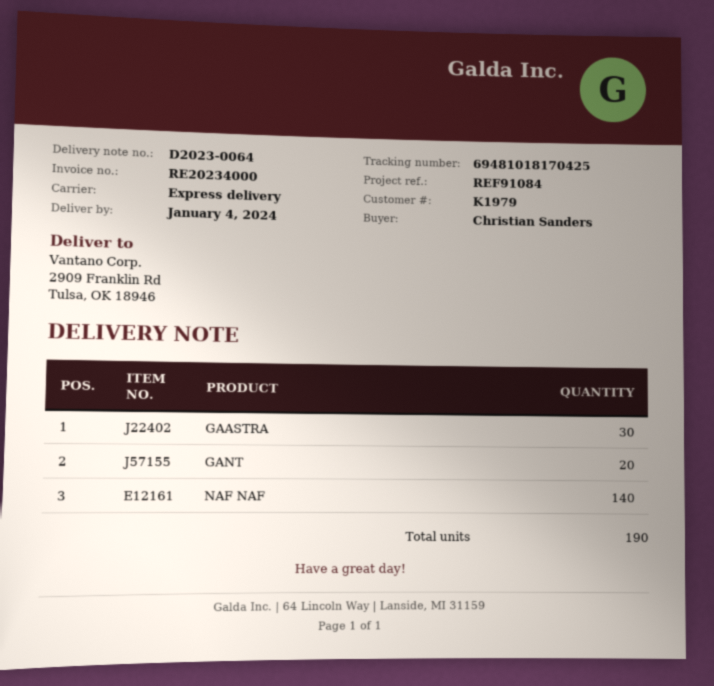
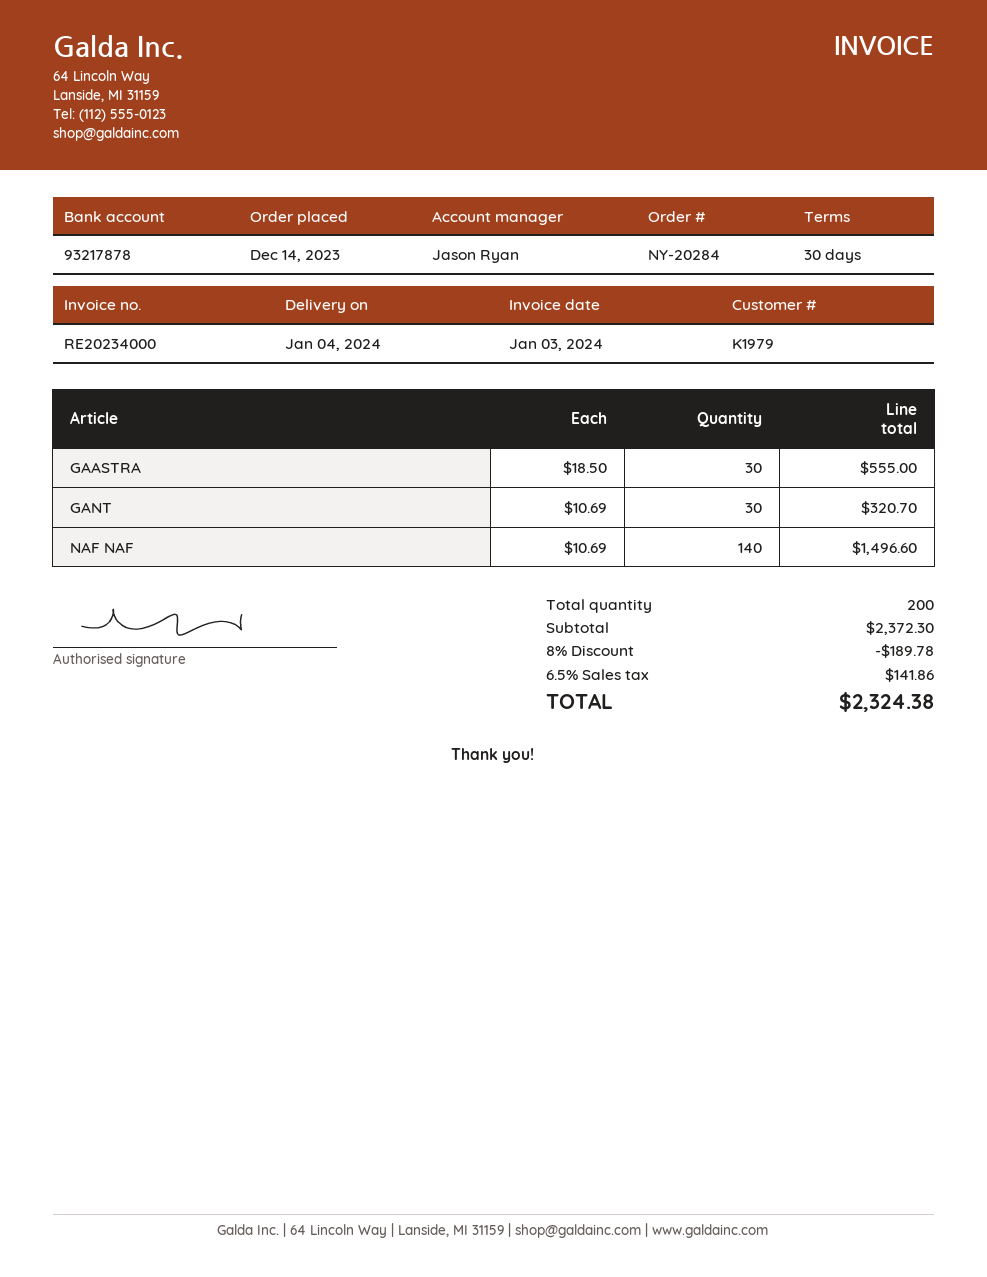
GANT: 20 -> 30
total quantity: 190 -> 200

